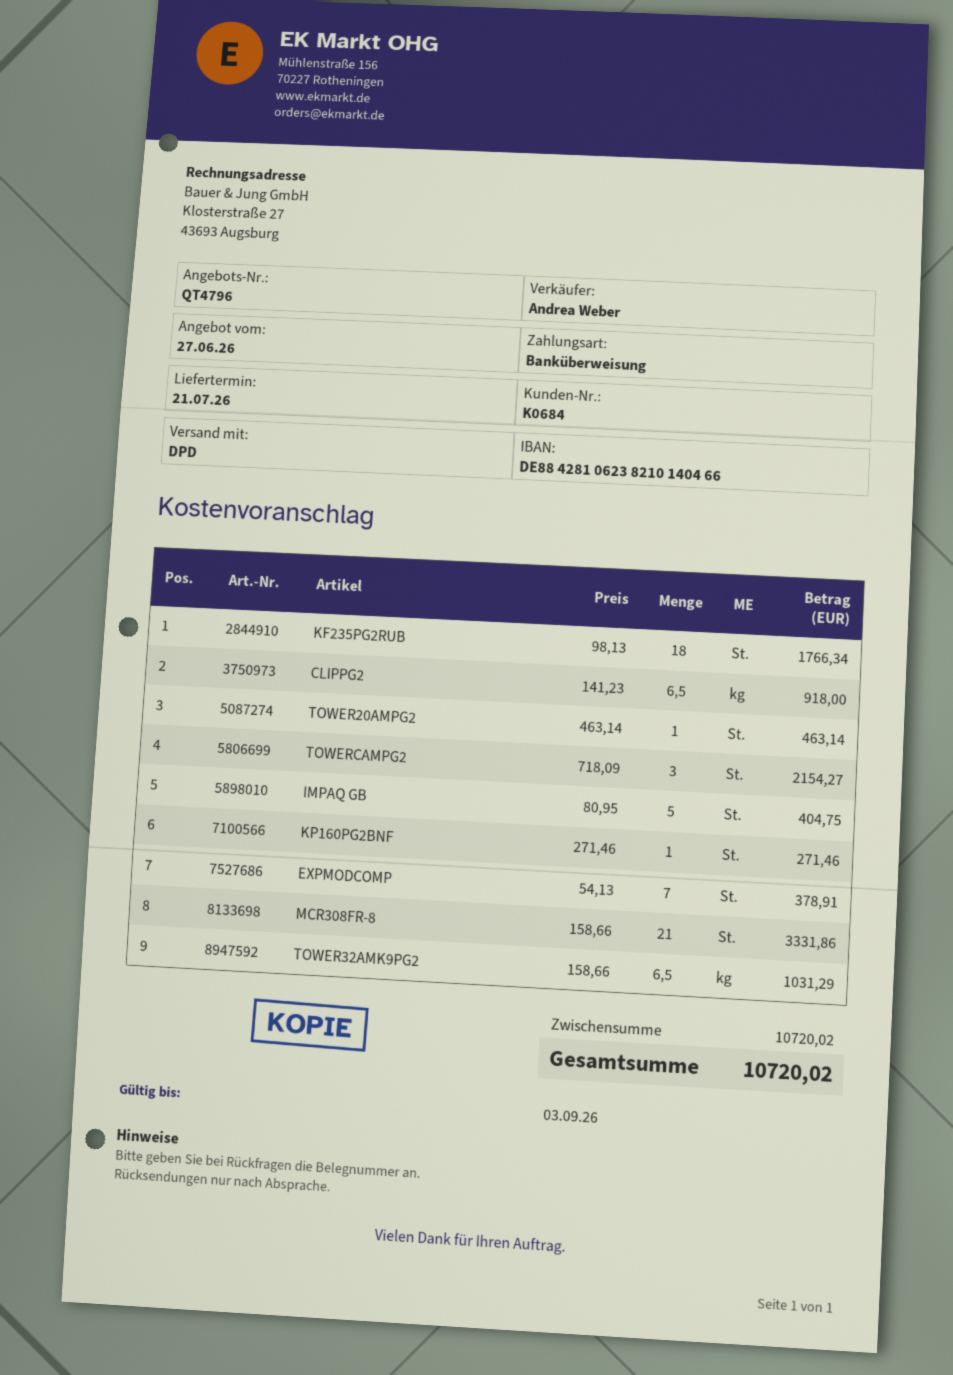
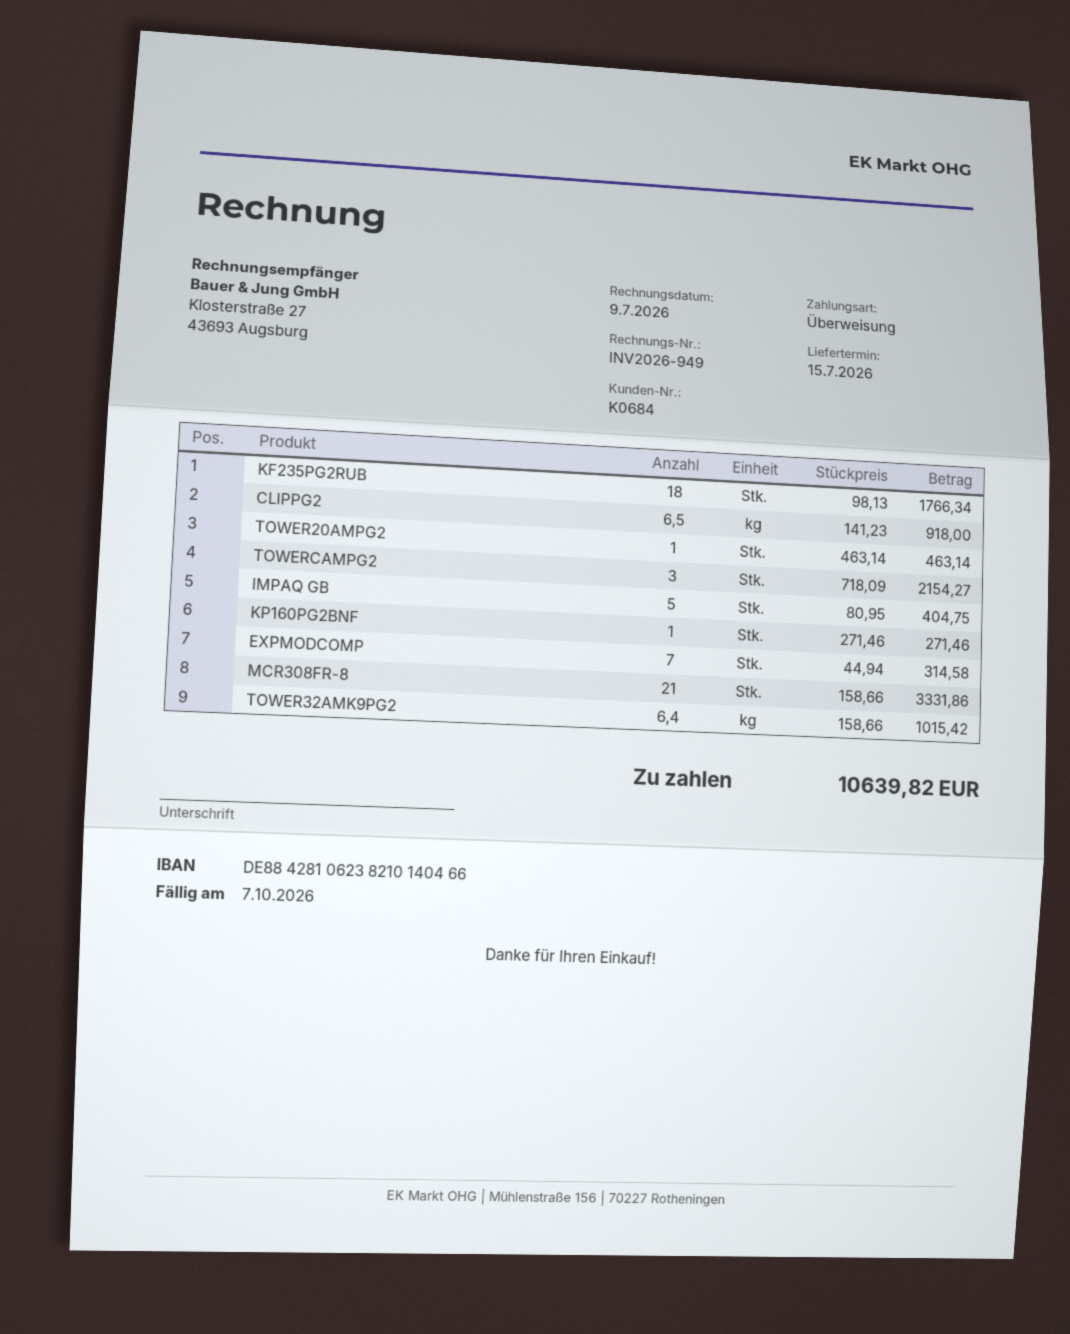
delivery date: 2026-07-21 -> 2026-07-15
EXPMODCOMP: 7 x 54.13 = 378.91 -> 7 x 44.94 = 314.58
TOWER32AMK9PG2: 6.5 x 158.66 = 1031.29 -> 6.4 x 158.66 = 1015.42
total: 10720.02 -> 10639.82

